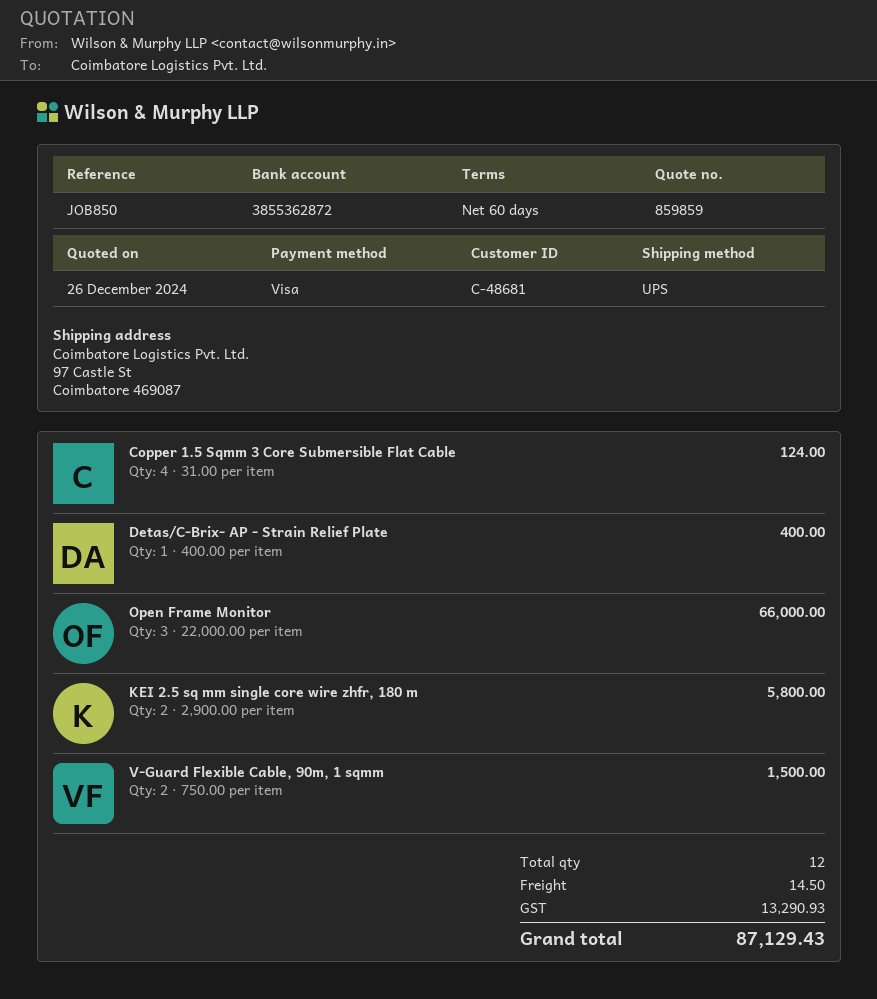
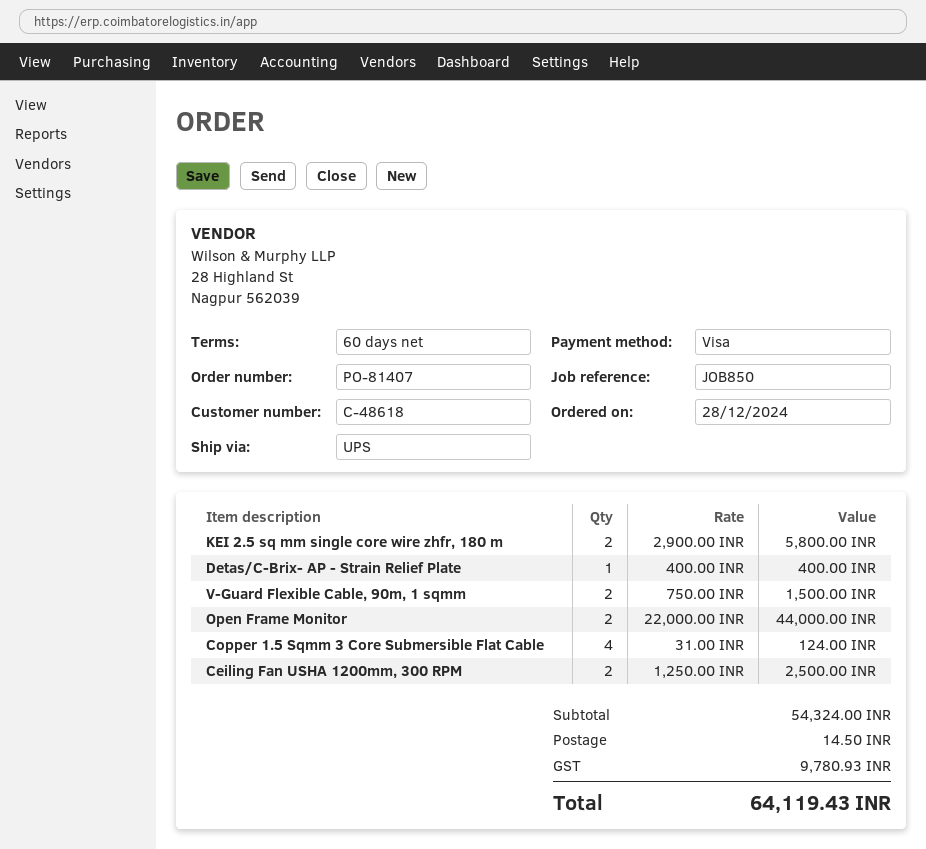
customer number: C-48681 -> C-48618
Open Frame Monitor: 3 x 22000.00 = 66000.00 -> 2 x 22000.00 = 44000.00
Ceiling Fan USHA 1200mm, 300 RPM: none -> 2 x 1250.00 = 2500.00
tax: 13290.93 -> 9780.93
total: 87129.43 -> 64119.43

